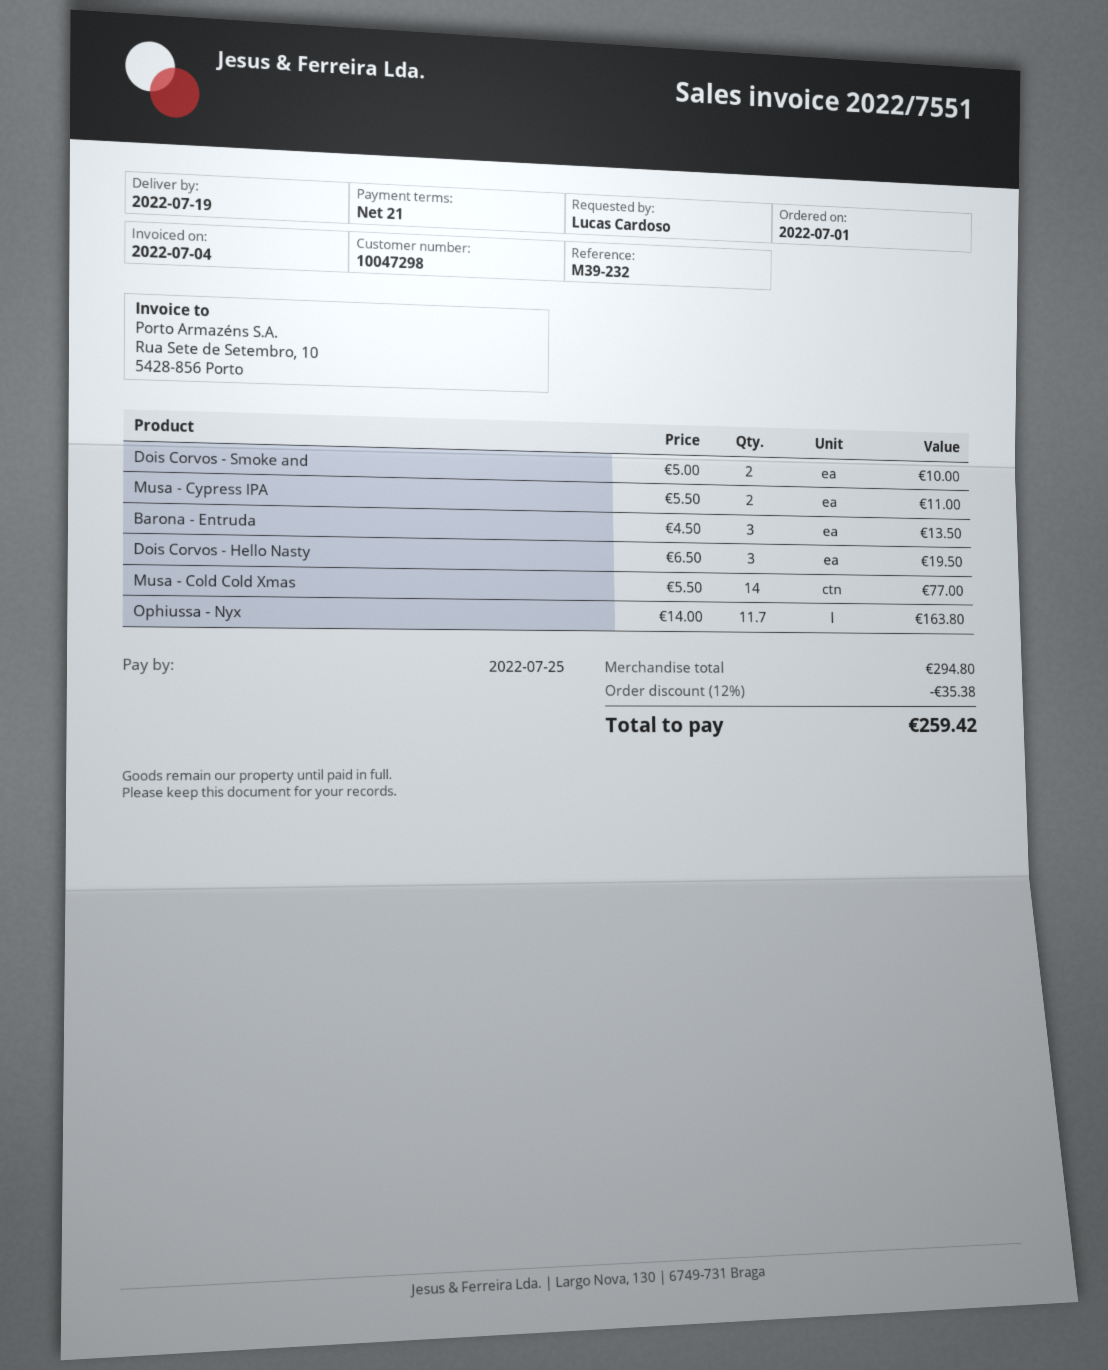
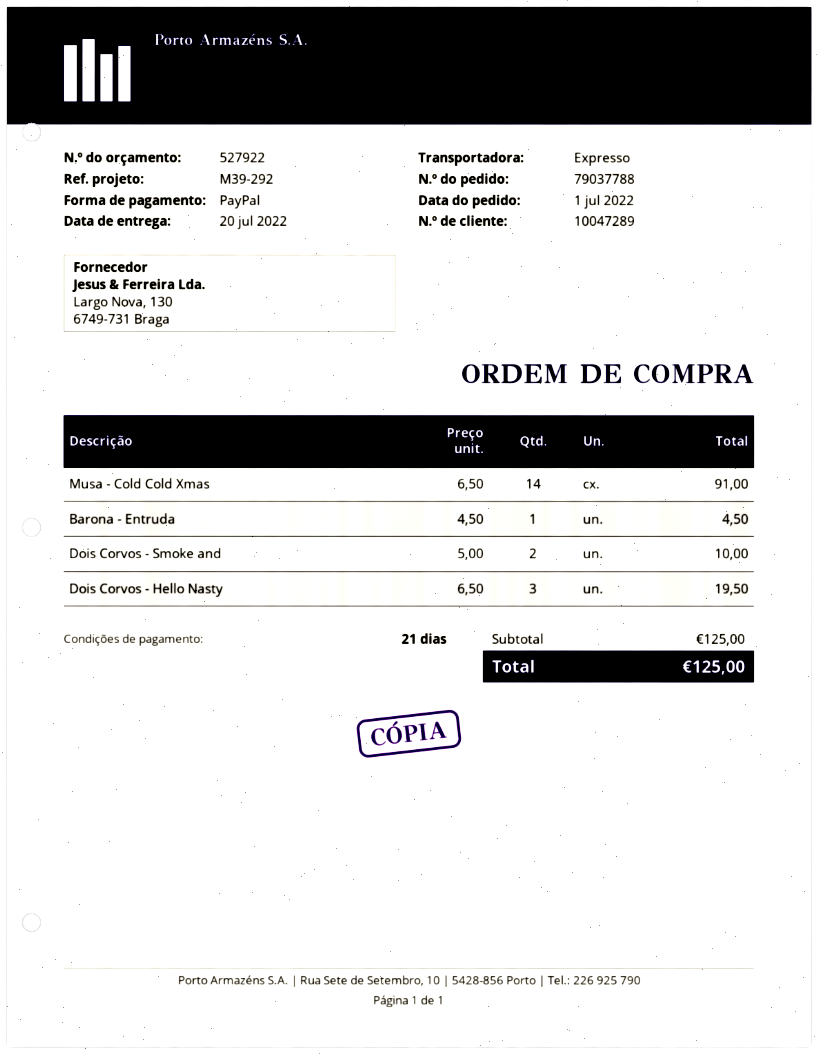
delivery date: 2022-07-19 -> 2022-07-20
customer number: 10047298 -> 10047289
reference: M39-232 -> M39-292
Musa - Cypress IPA: 2 x 5.50 = 11.00 -> none
Barona - Entruda: 3 x 4.50 = 13.50 -> 1 x 4.50 = 4.50
Musa - Cold Cold Xmas: 14 x 5.50 = 77.00 -> 14 x 6.50 = 91.00
Ophiussa - Nyx: 11.7 x 14.00 = 163.80 -> none
subtotal: 294.80 -> 125.00
discount: 12% = 35.38 -> none
total: 259.42 -> 125.00

